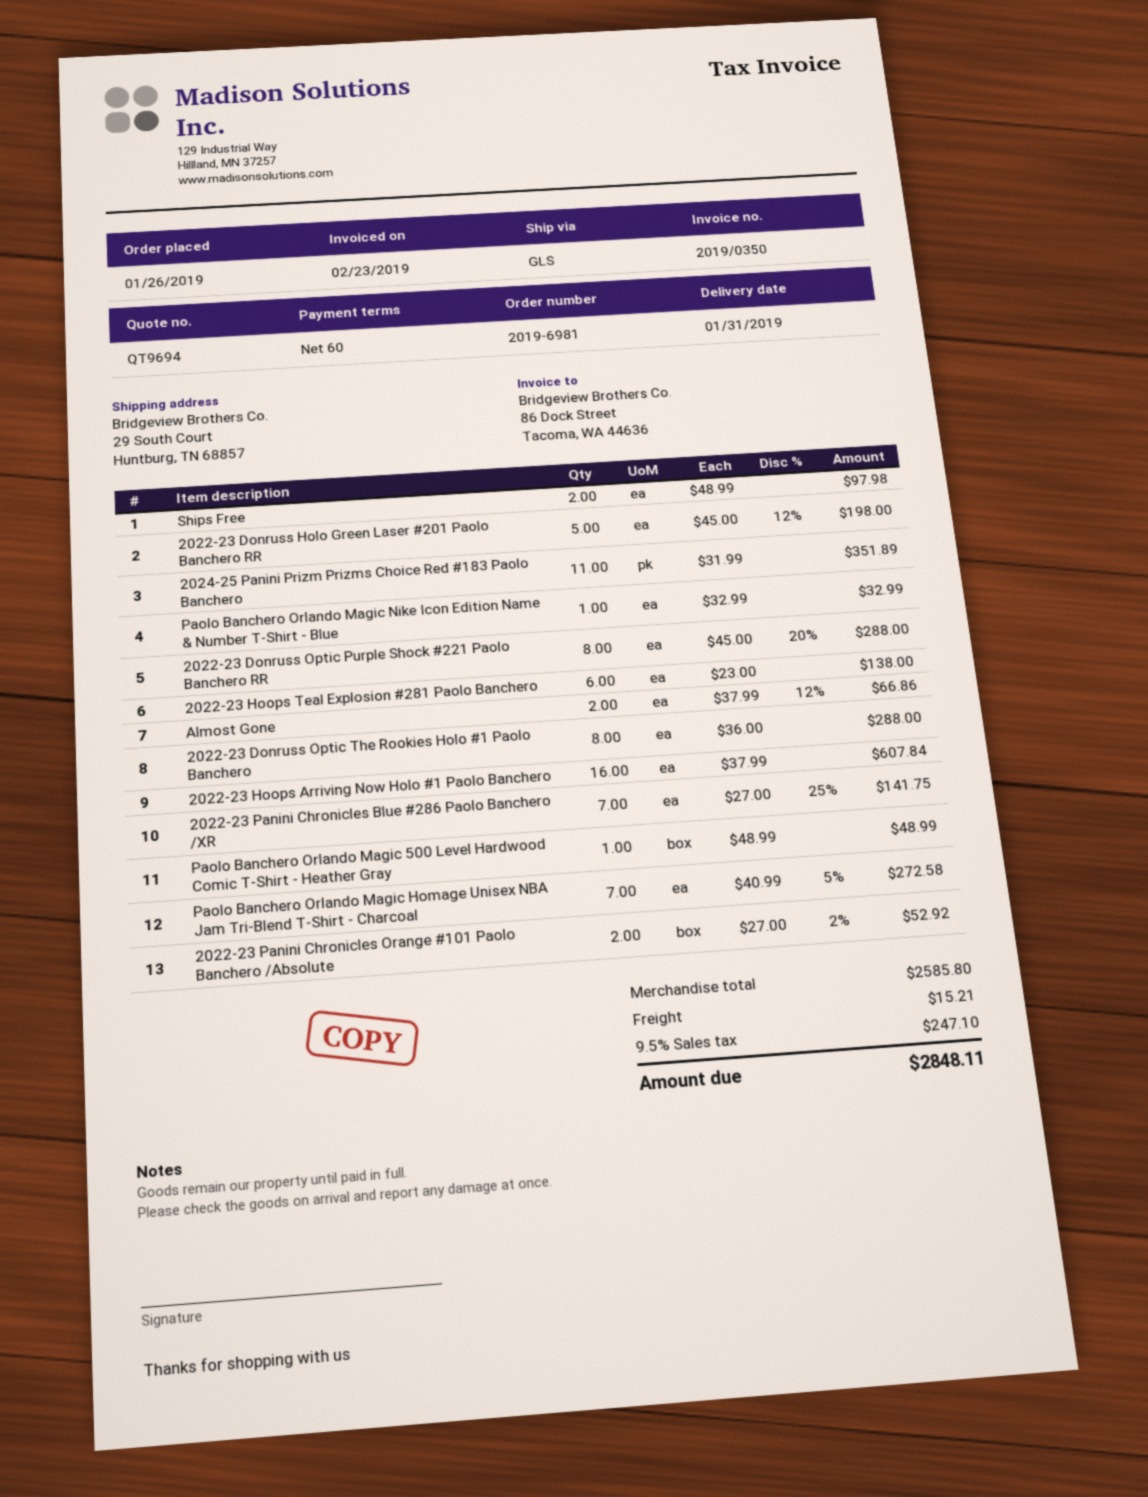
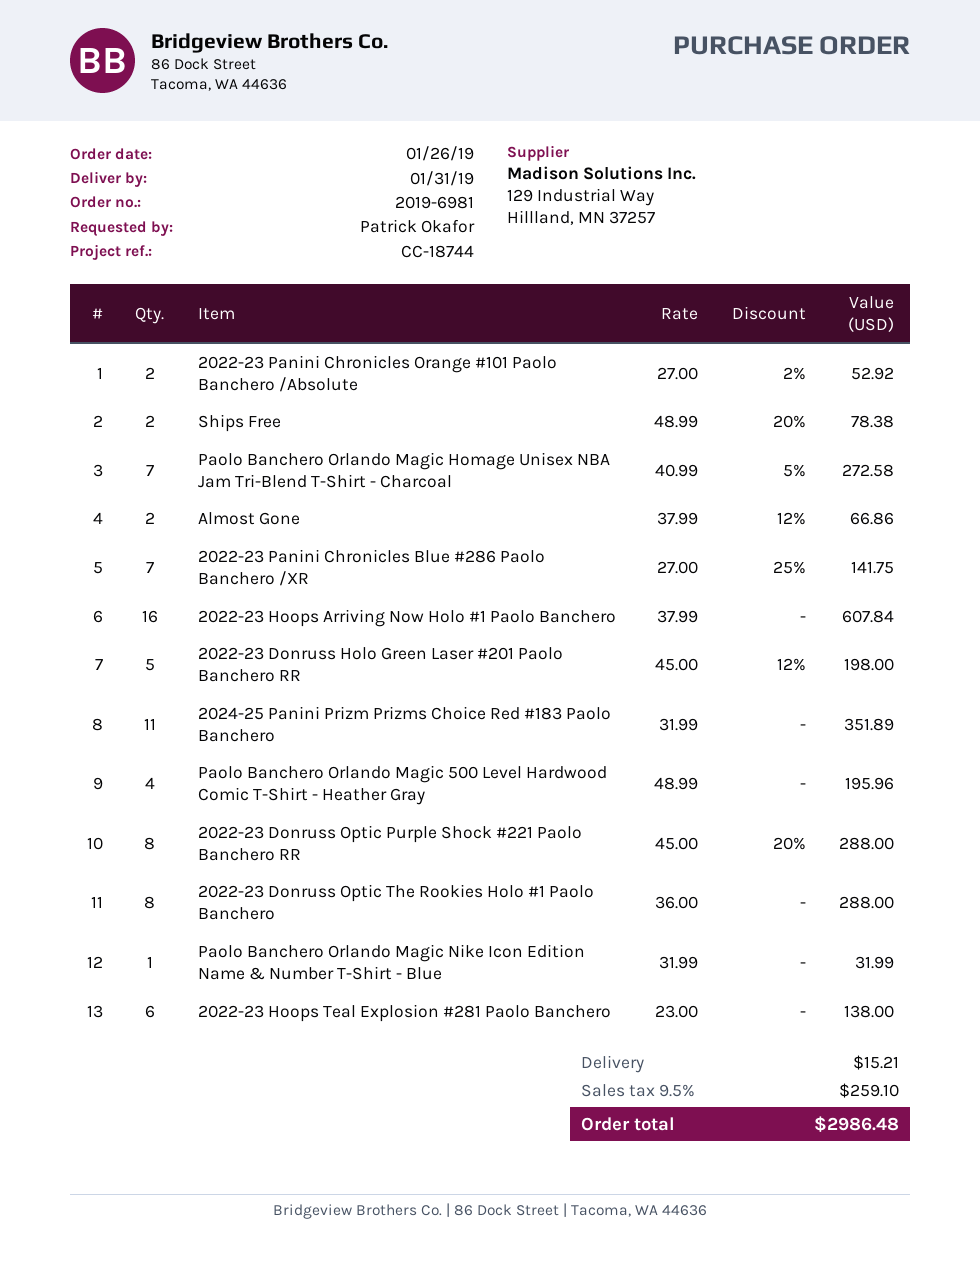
Ships Free: 2 x 48.99 = 97.98 -> 2 x 48.99 - 20% = 78.38
Paolo Banchero Orlando Magic Nike Icon Edition Name & Number T-Shirt - Blue: 1 x 32.99 = 32.99 -> 1 x 31.99 = 31.99
Paolo Banchero Orlando Magic 500 Level Hardwood Comic T-Shirt - Heather Gray: 1 x 48.99 = 48.99 -> 4 x 48.99 = 195.96
tax: 9.5% = 247.10 -> 9.5% = 259.10
total: 2848.11 -> 2986.48

